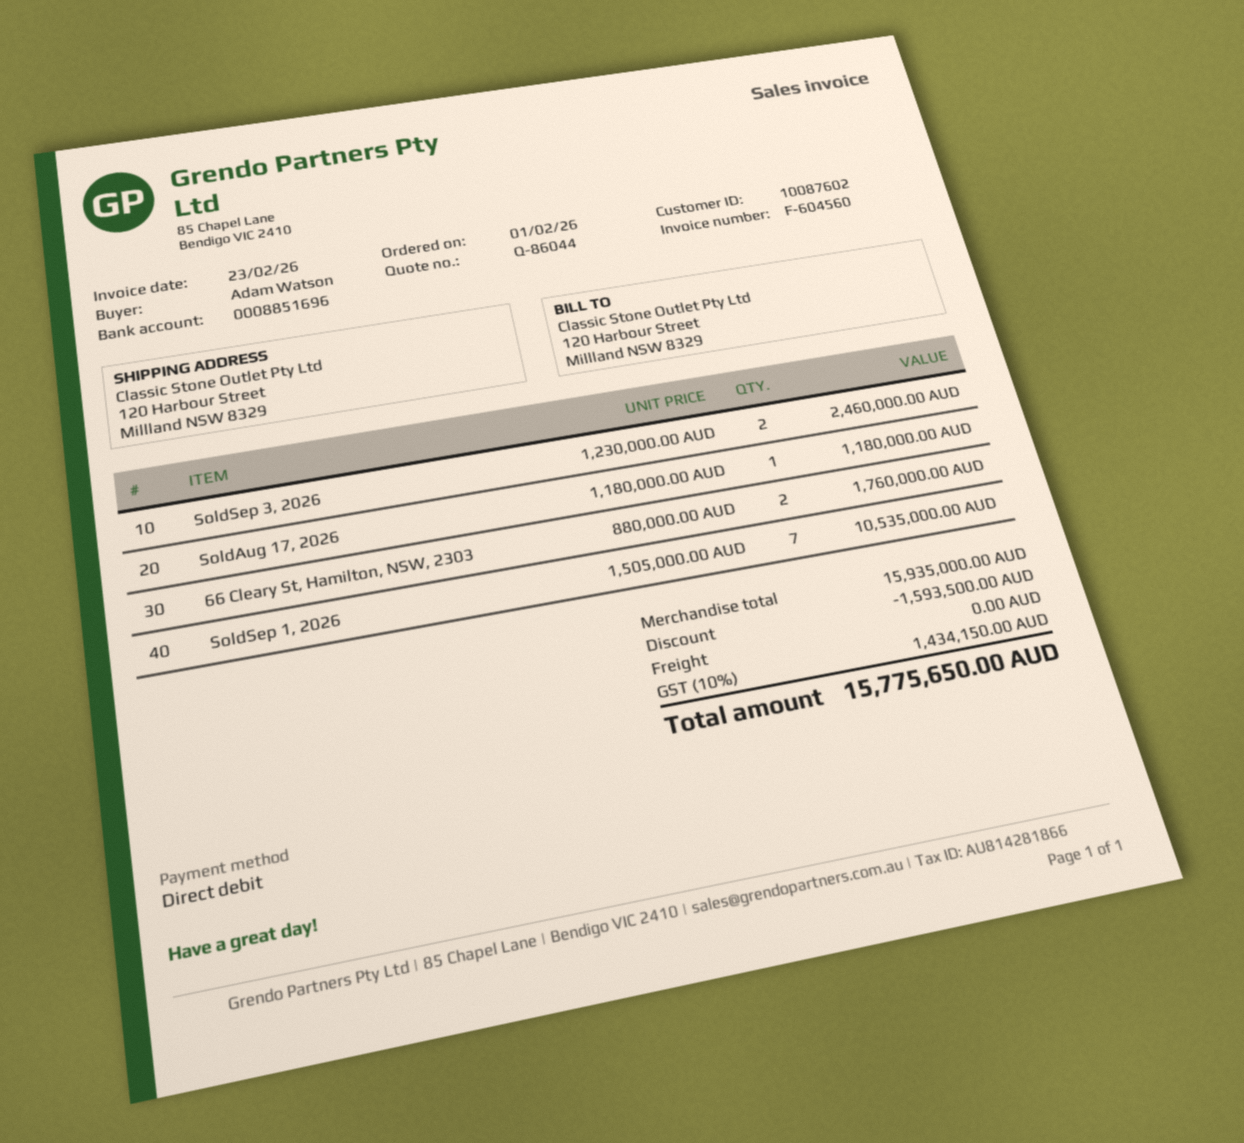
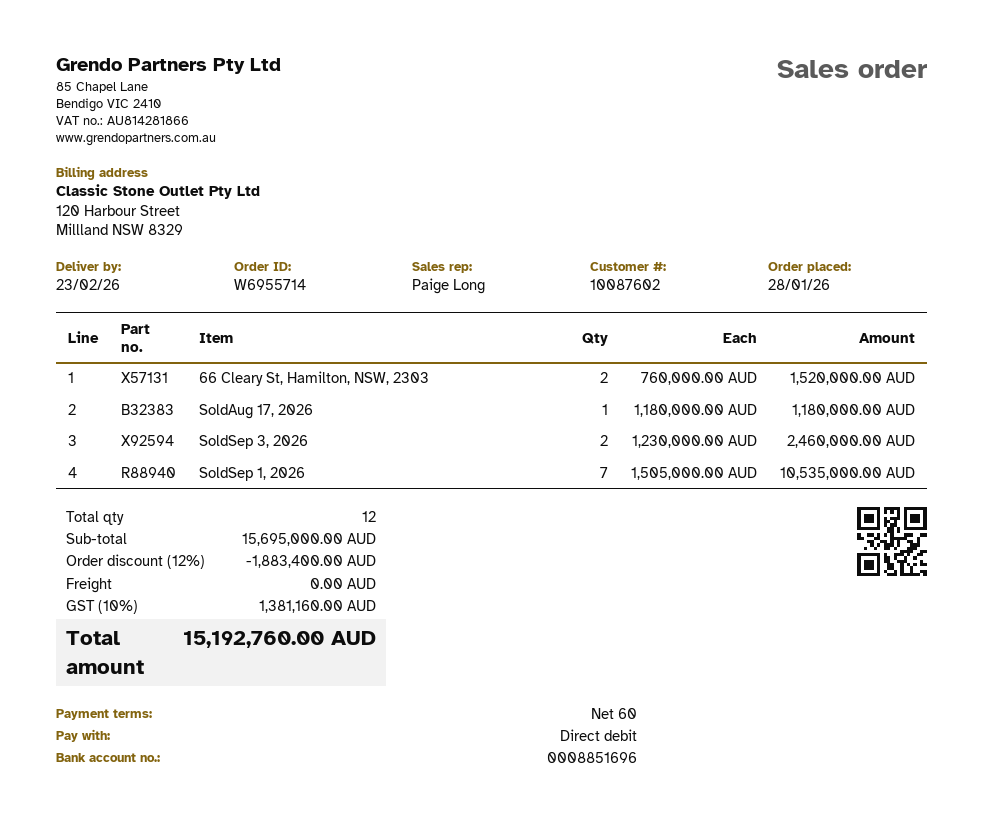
order date: 2026-02-01 -> 2026-01-28
66 Cleary St, Hamilton, NSW, 2303: 2 x 880000.00 = 1760000.00 -> 2 x 760000.00 = 1520000.00
subtotal: 15935000.00 -> 15695000.00
discount: 1593500.00 -> 1883400.00
tax: 10% = 1434150.00 -> 10% = 1381160.00
total: 15775650.00 -> 15192760.00

